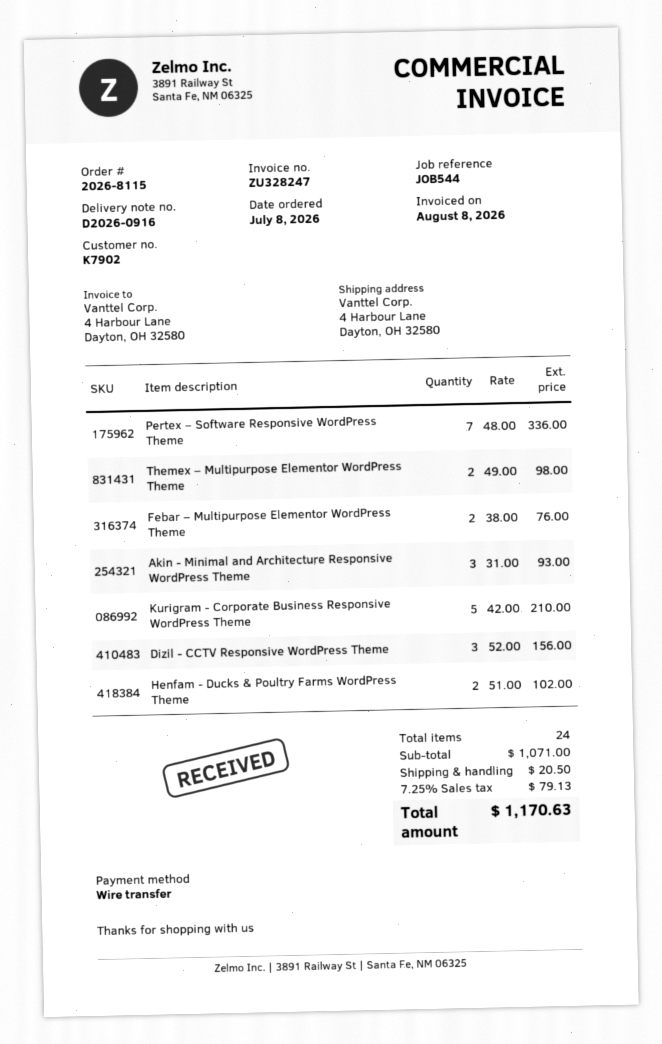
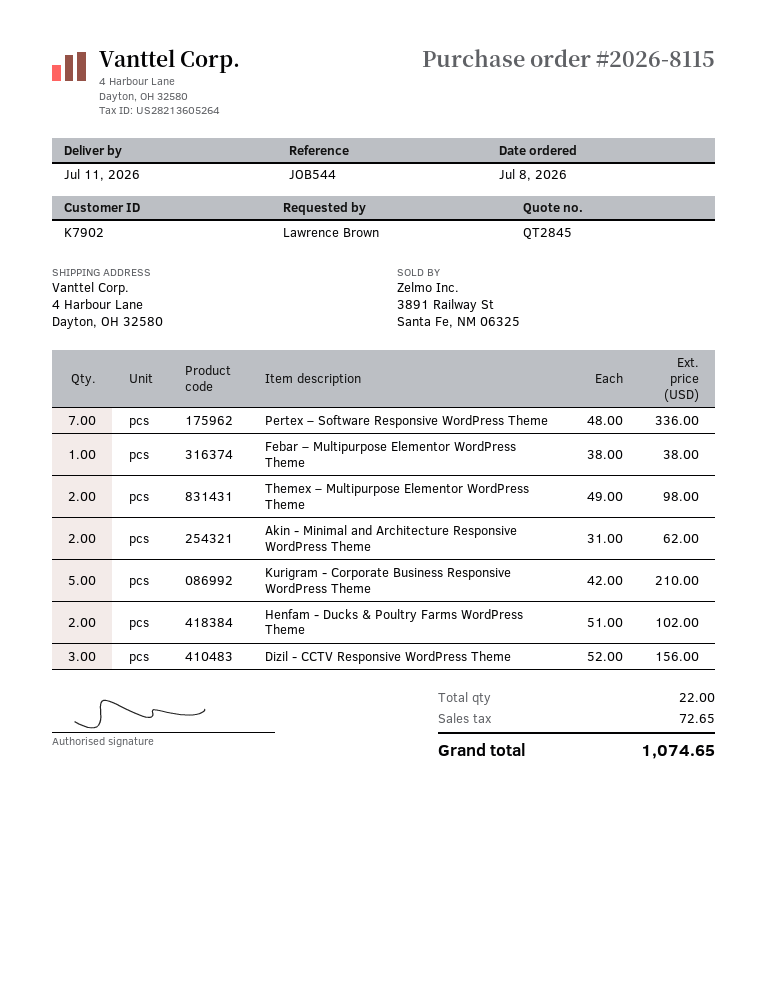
Febar – Multipurpose Elementor WordPress Theme: 2 x 38.00 = 76.00 -> 1 x 38.00 = 38.00
Akin - Minimal and Architecture Responsive WordPress Theme: 3 x 31.00 = 93.00 -> 2 x 31.00 = 62.00
total quantity: 24 -> 22
shipping: 20.50 -> none
tax: 79.13 -> 72.65
total: 1170.63 -> 1074.65

